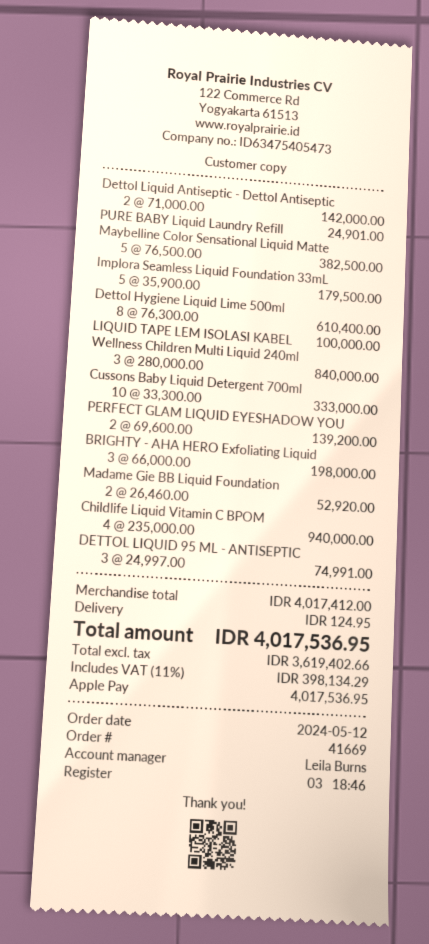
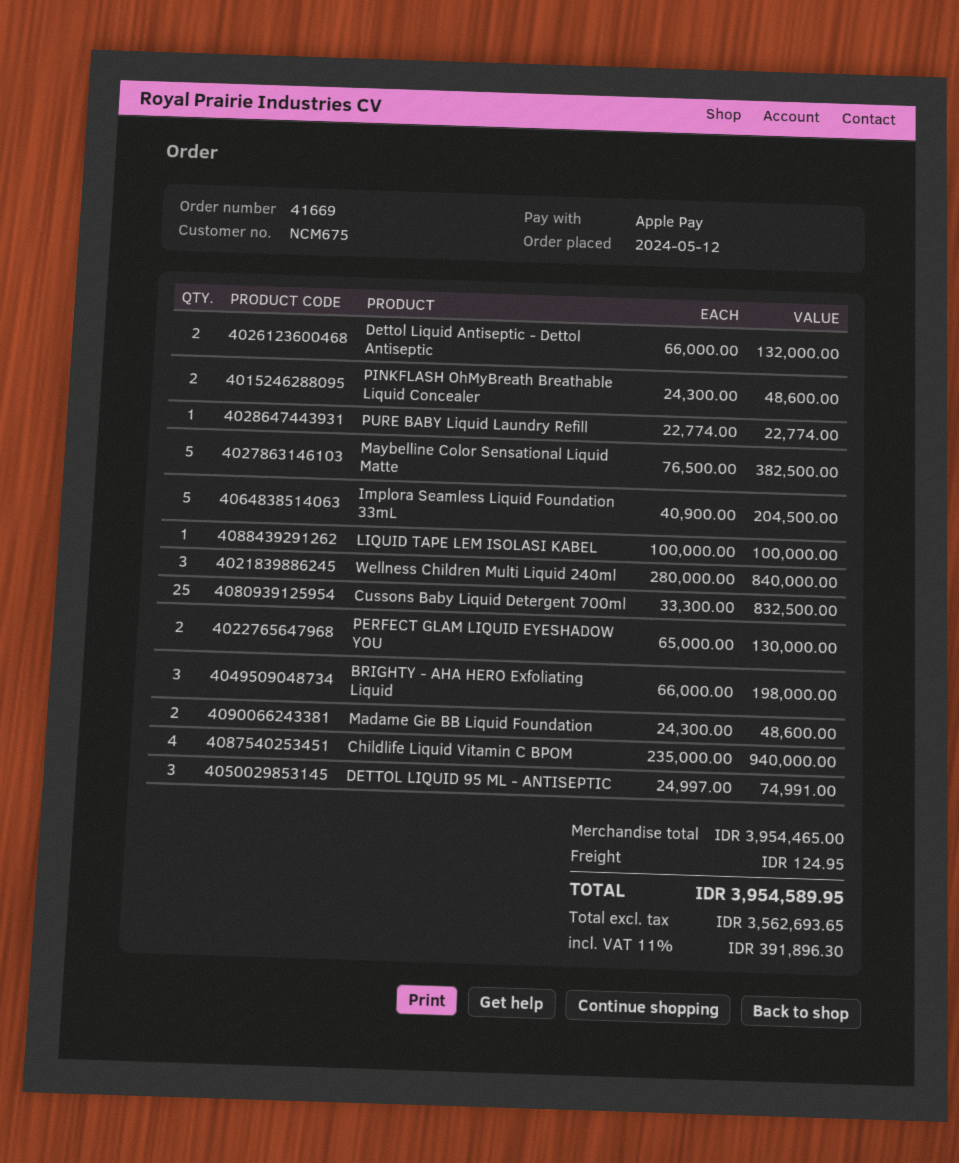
Dettol Liquid Antiseptic - Dettol Antiseptic: 2 x 71000.00 = 142000.00 -> 2 x 66000.00 = 132000.00
PURE BABY Liquid Laundry Refill: 1 x 24901.00 = 24901.00 -> 1 x 22774.00 = 22774.00
Implora Seamless Liquid Foundation 33mL: 5 x 35900.00 = 179500.00 -> 5 x 40900.00 = 204500.00
Dettol Hygiene Liquid Lime 500ml: 8 x 76300.00 = 610400.00 -> none
Cussons Baby Liquid Detergent 700ml: 10 x 33300.00 = 333000.00 -> 25 x 33300.00 = 832500.00
PERFECT GLAM LIQUID EYESHADOW YOU: 2 x 69600.00 = 139200.00 -> 2 x 65000.00 = 130000.00
Madame Gie BB Liquid Foundation: 2 x 26460.00 = 52920.00 -> 2 x 24300.00 = 48600.00
PINKFLASH OhMyBreath Breathable Liquid Concealer: none -> 2 x 24300.00 = 48600.00
subtotal: 4017412.00 -> 3954465.00
net: 3619402.66 -> 3562693.65
tax: 11% = 398134.29 -> 11% = 391896.30
total: 4017536.95 -> 3954589.95

